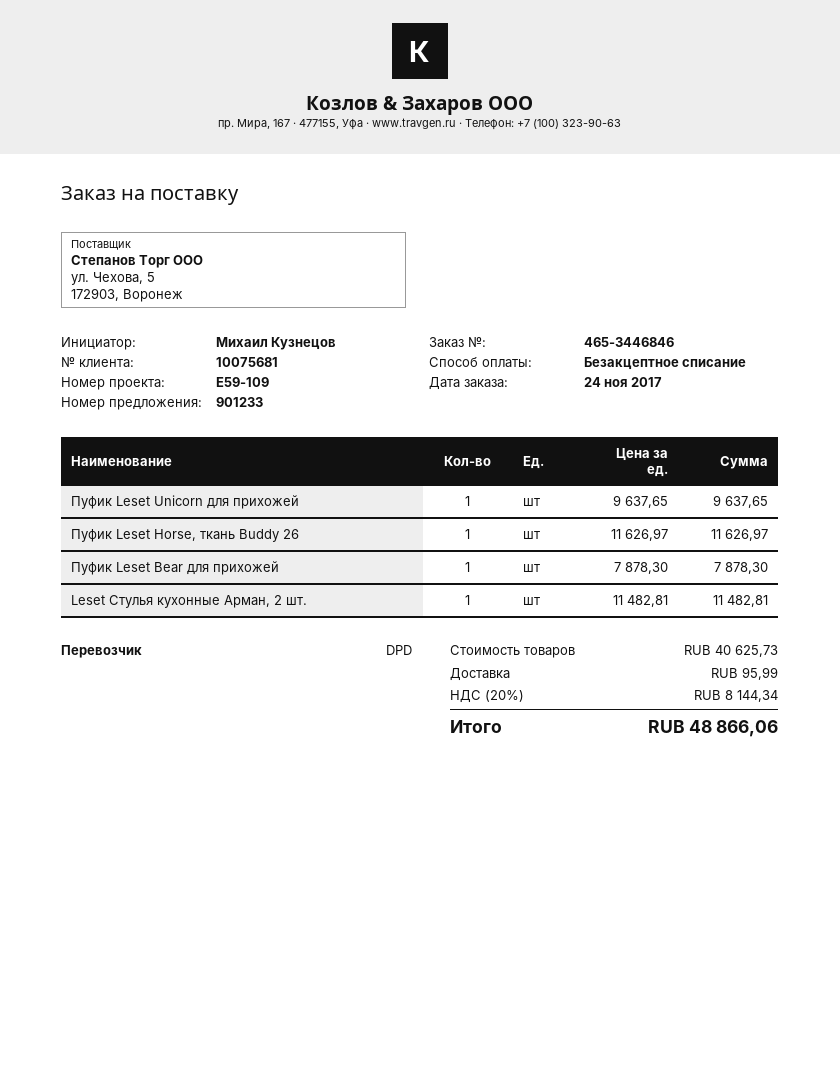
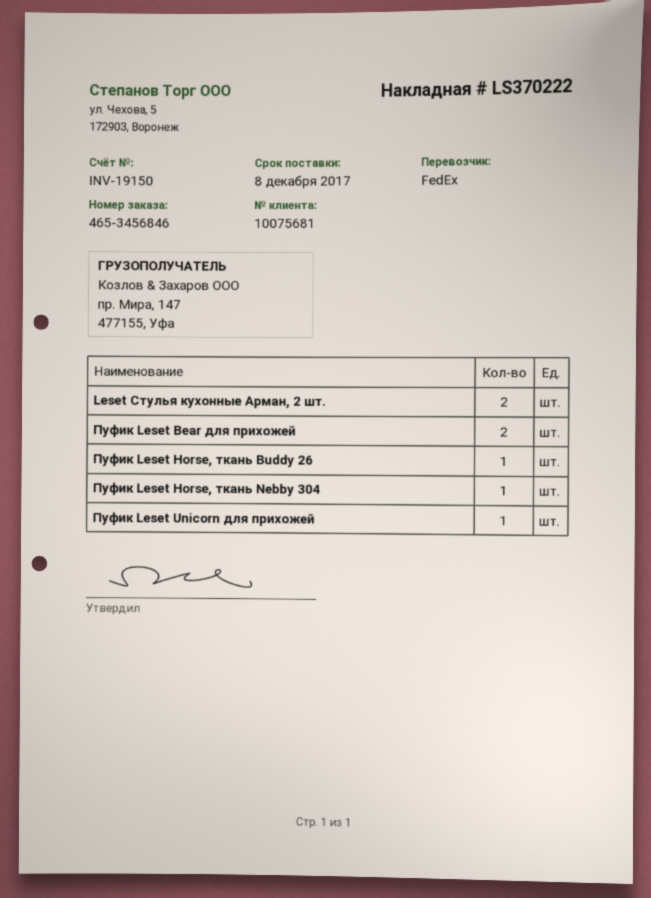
order number: 465-3446846 -> 465-3456846
shipping method: DPD -> FedEx
Пуфик Leset Bear для прихожей: 1 -> 2
Leset Стулья кухонные Арман, 2 шт.: 1 -> 2
Пуфик Leset Horse, ткань Nebby 304: none -> 1

